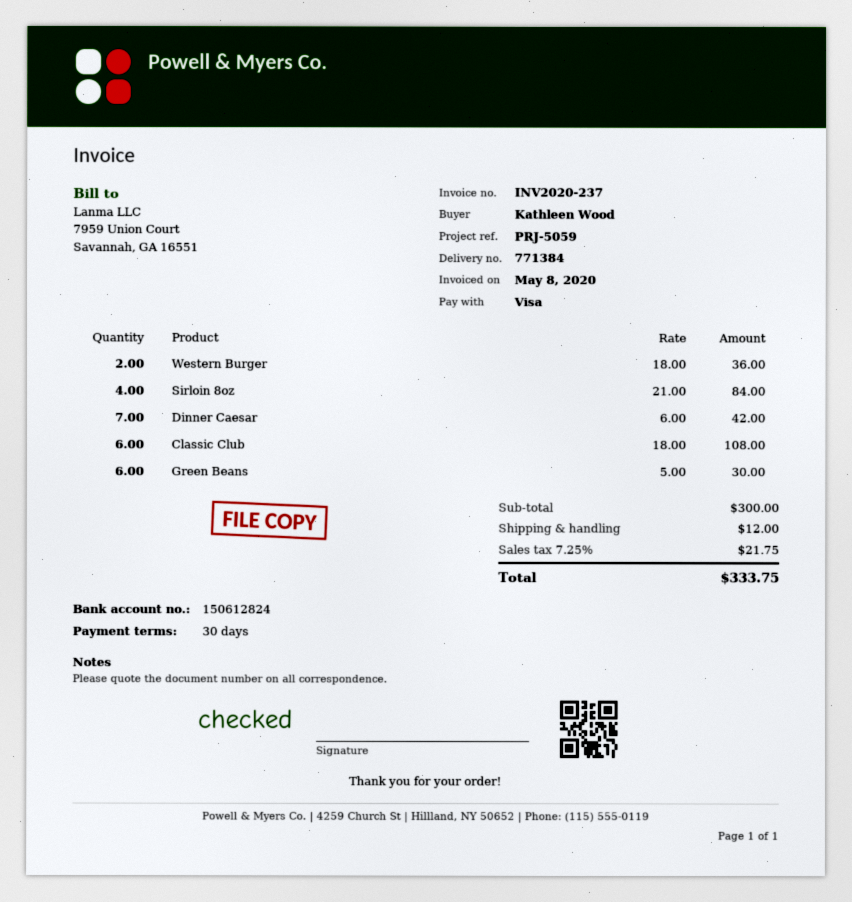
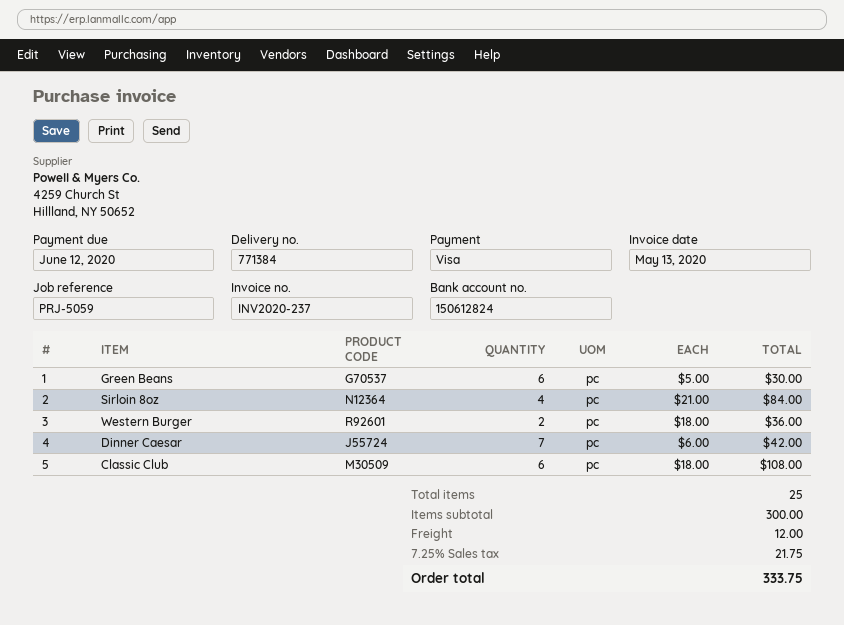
invoice date: 2020-05-08 -> 2020-05-13

